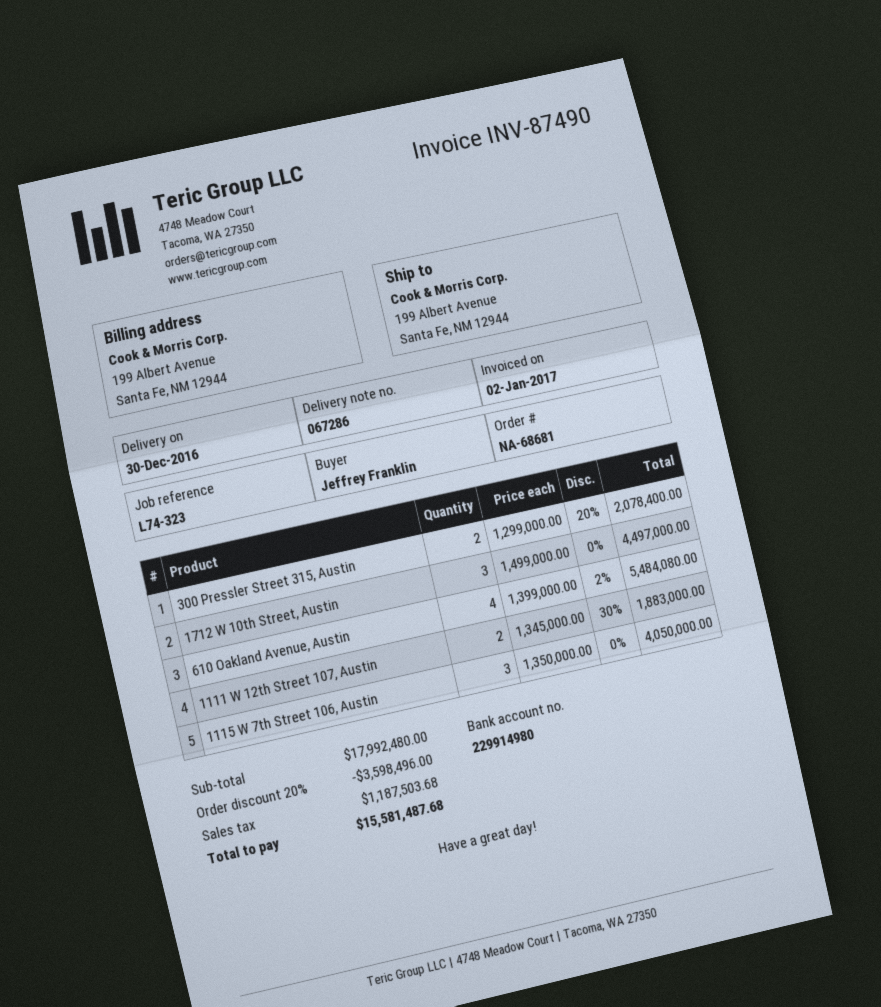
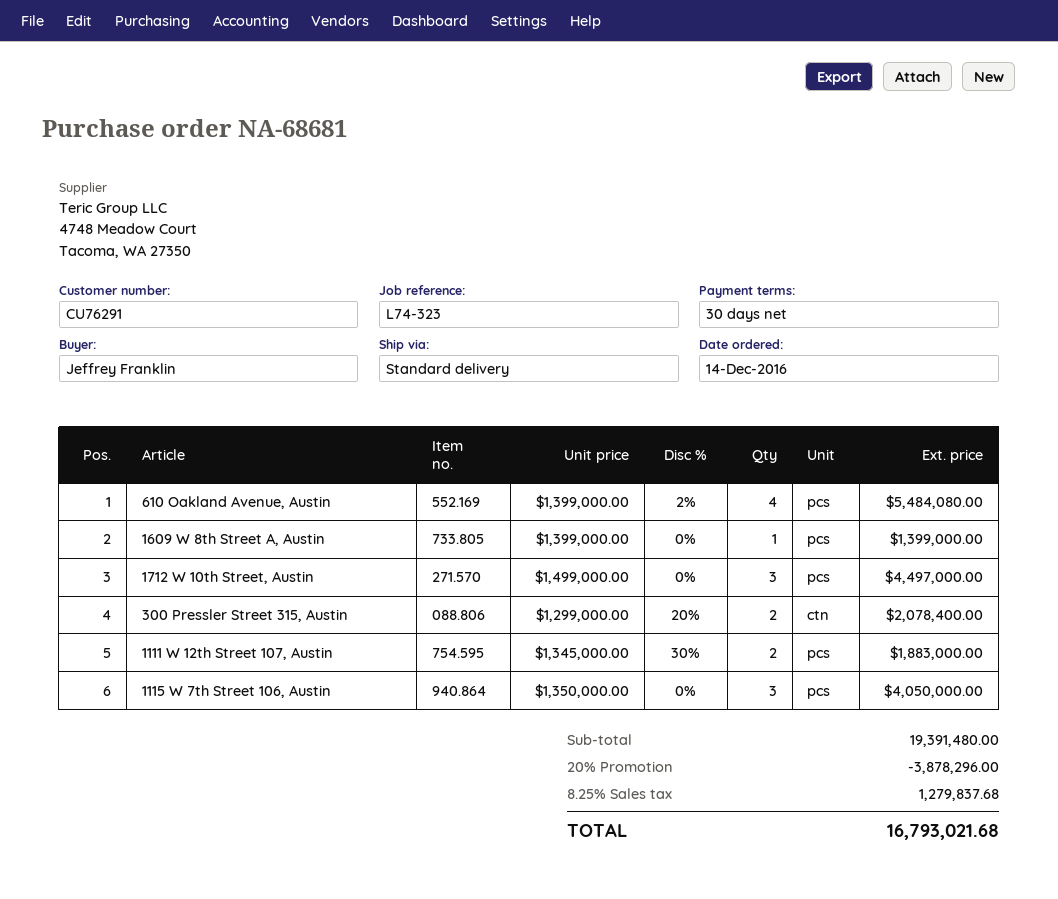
1609 W 8th Street A, Austin: none -> 1 x 1399000.00 = 1399000.00
subtotal: 17992480.00 -> 19391480.00
discount: 20% = 3598496.00 -> 20% = 3878296.00
tax: 1187503.68 -> 1279837.68
total: 15581487.68 -> 16793021.68

